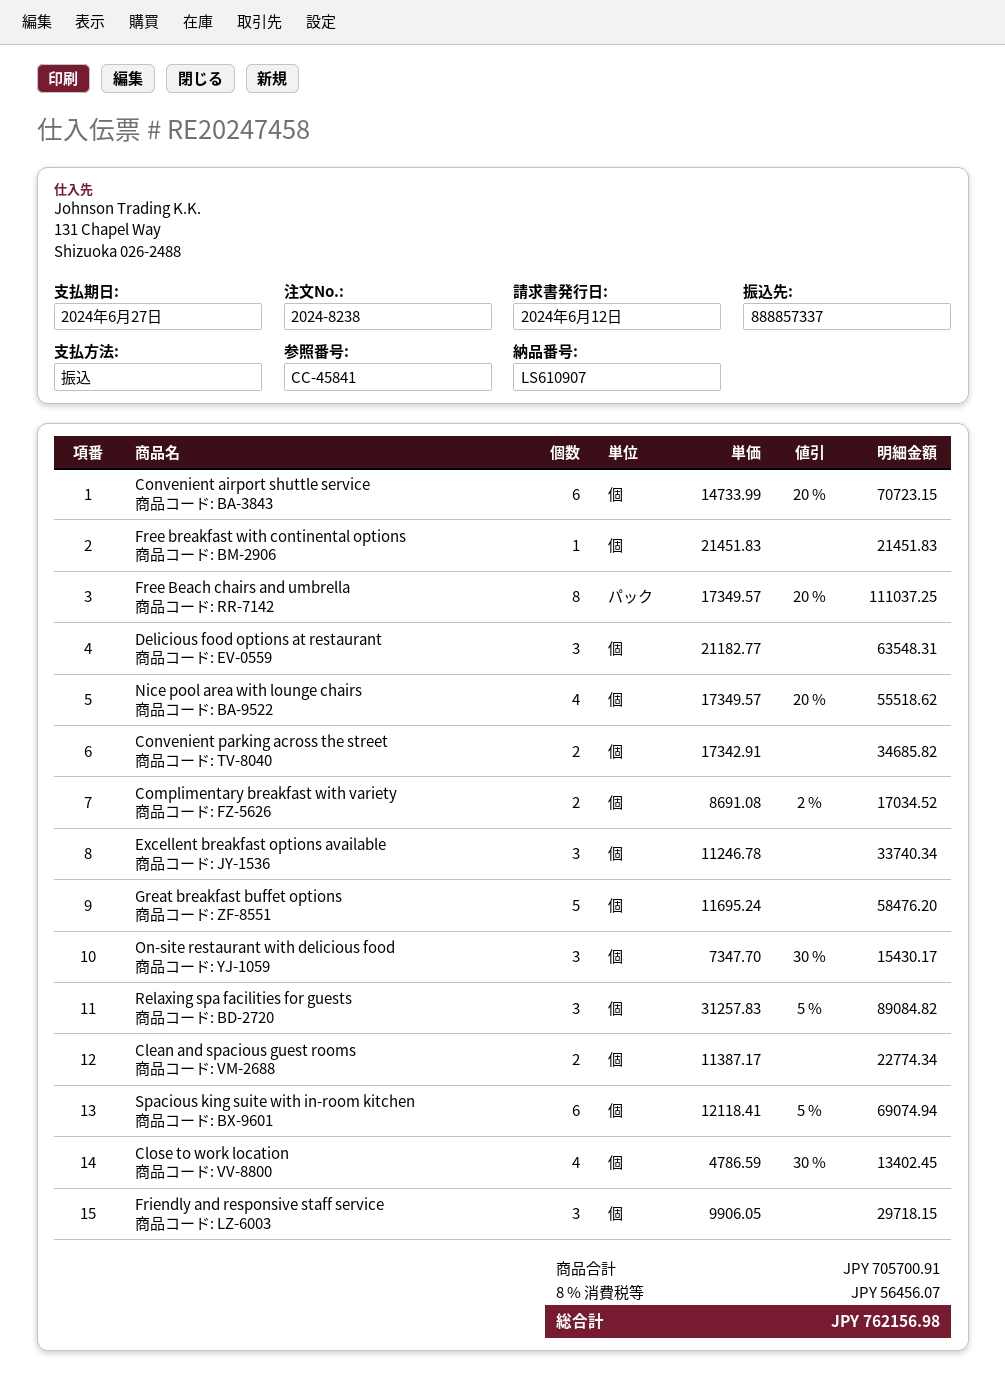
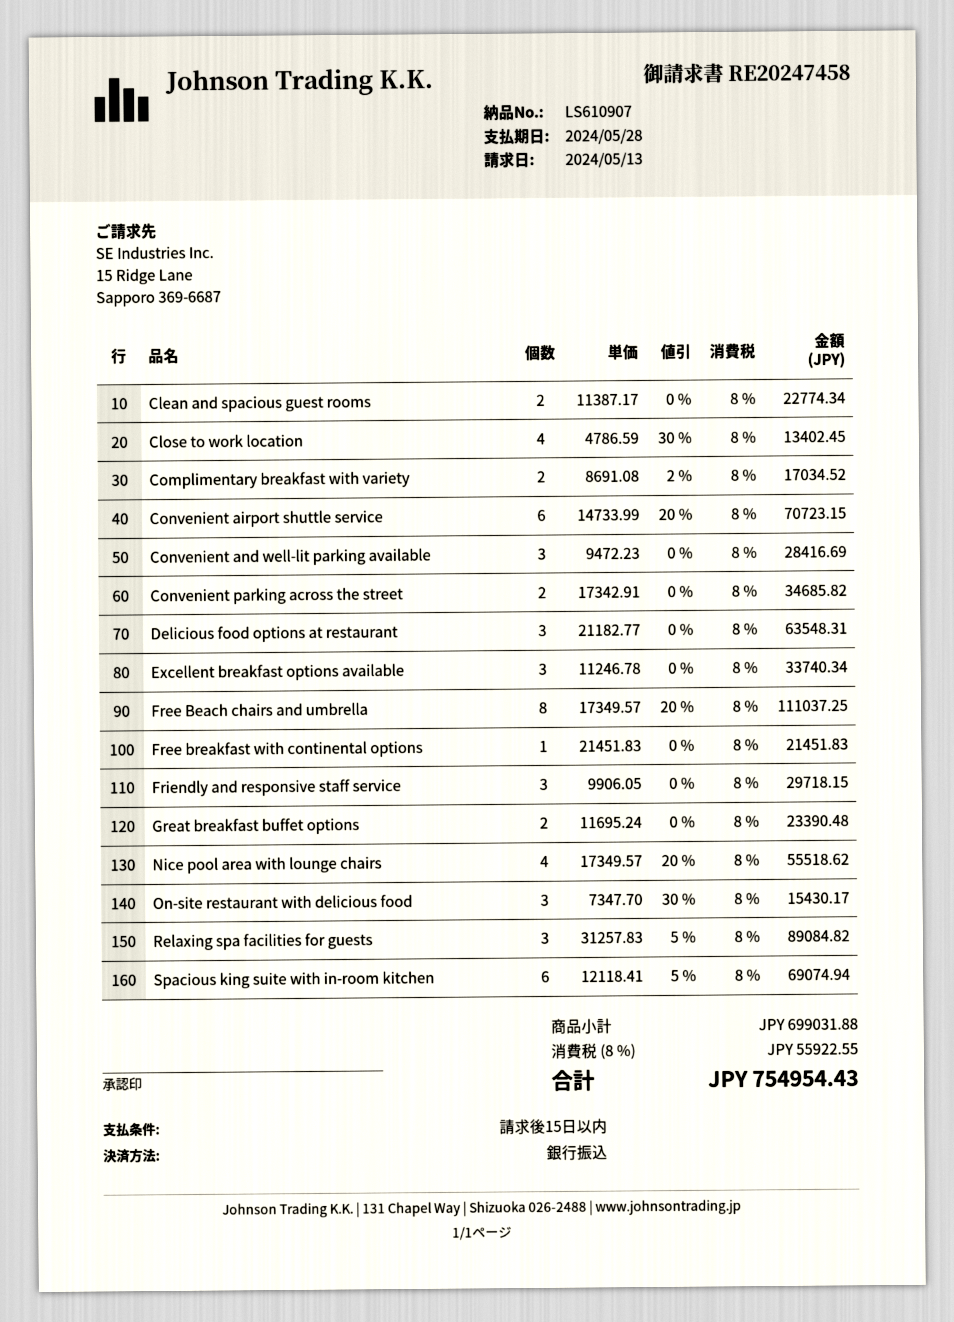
invoice date: 2024-06-12 -> 2024-05-13
due date: 2024-06-27 -> 2024-05-28
Great breakfast buffet options: 5 x 11695.24 = 58476.20 -> 2 x 11695.24 = 23390.48
Convenient and well-lit parking available: none -> 3 x 9472.23 = 28416.69
subtotal: 705700.91 -> 699031.88
tax: 8% = 56456.07 -> 8% = 55922.55
total: 762156.98 -> 754954.43

